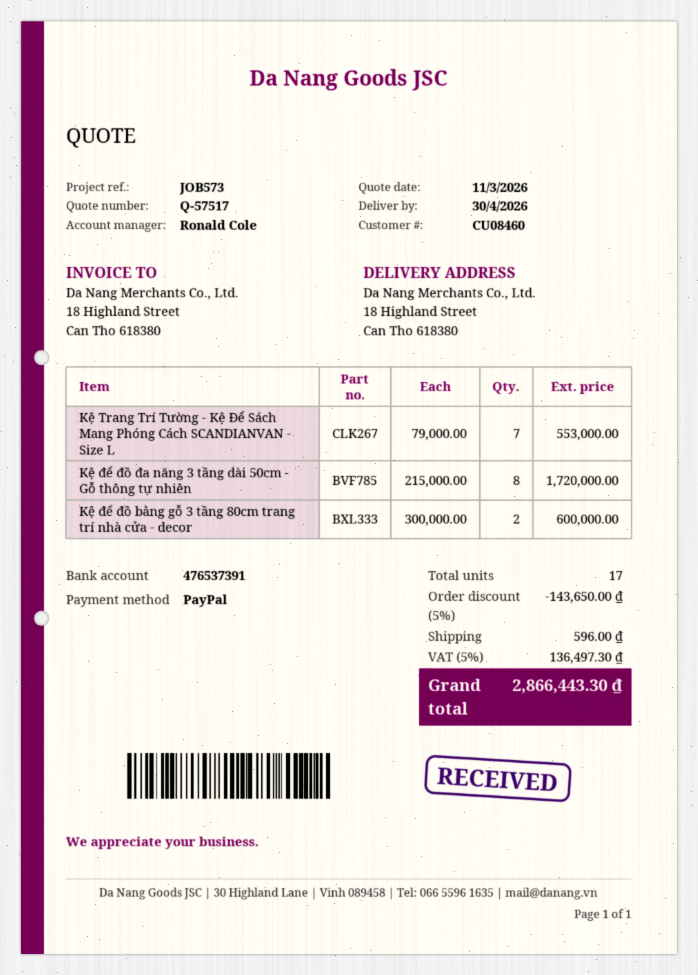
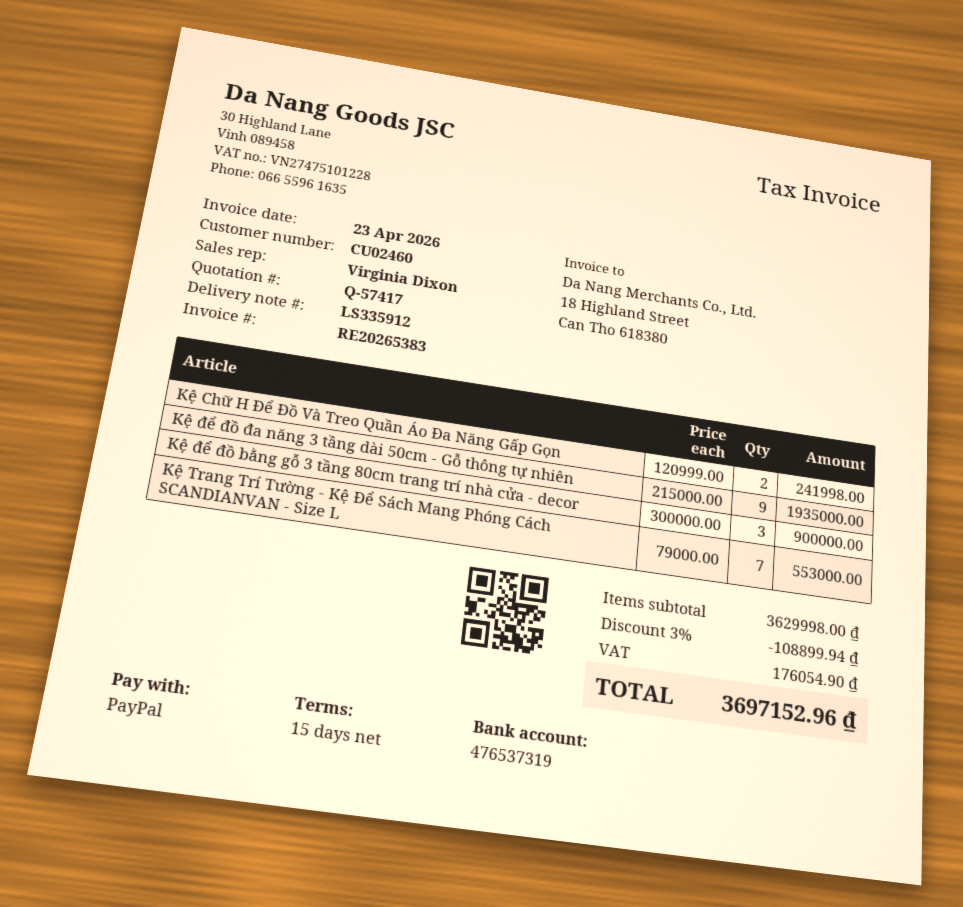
quote number: Q-57517 -> Q-57417
customer number: CU08460 -> CU02460
sales rep: Ronald Cole -> Virginia Dixon
bank account: 476537391 -> 476537319
Kệ để đồ đa năng 3 tầng dài 50cm - Gỗ thông tự nhiên: 8 x 215000.00 = 1720000.00 -> 9 x 215000.00 = 1935000.00
Kệ để đồ bằng gỗ 3 tầng 80cm trang trí nhà cửa - decor: 2 x 300000.00 = 600000.00 -> 3 x 300000.00 = 900000.00
Kệ Chữ H Để Đồ Và Treo Quần Áo Đa Năng Gấp Gọn: none -> 2 x 120999.00 = 241998.00
discount: 5% = 143650.00 -> 3% = 108899.94
shipping: 596.00 -> none
tax: 136497.30 -> 176054.90
total: 2866443.30 -> 3697152.96

